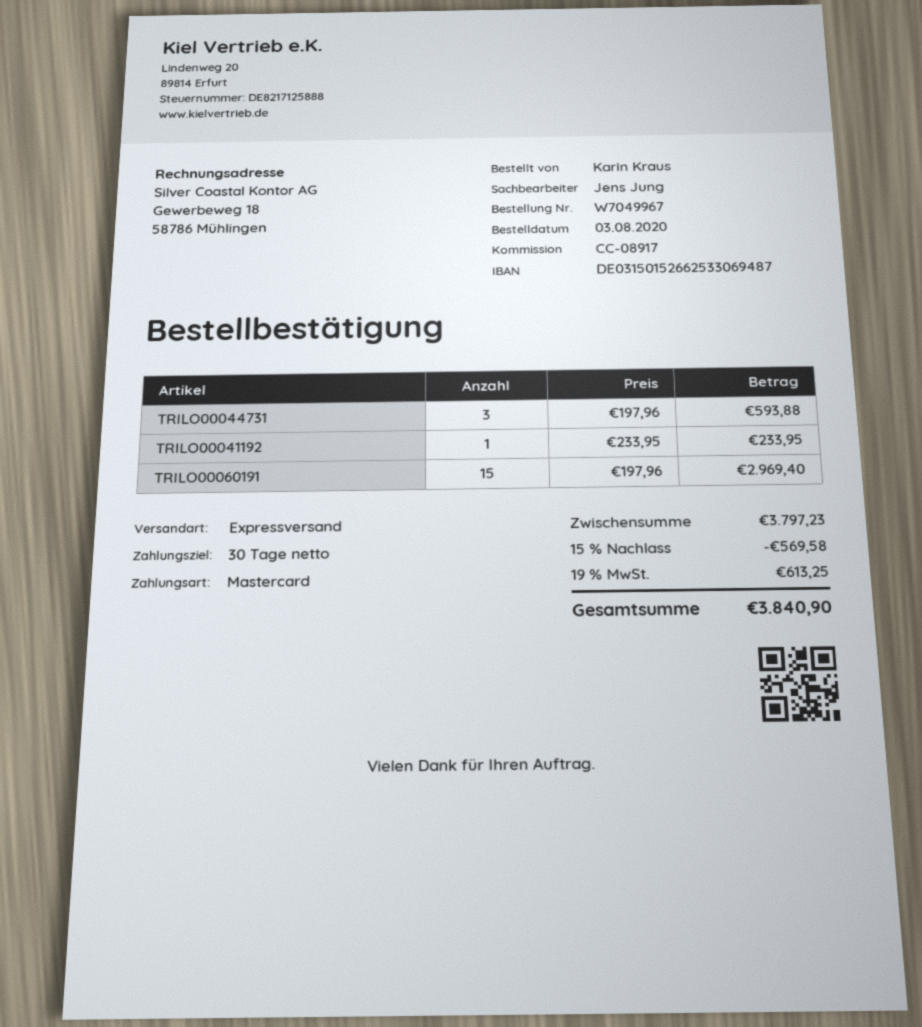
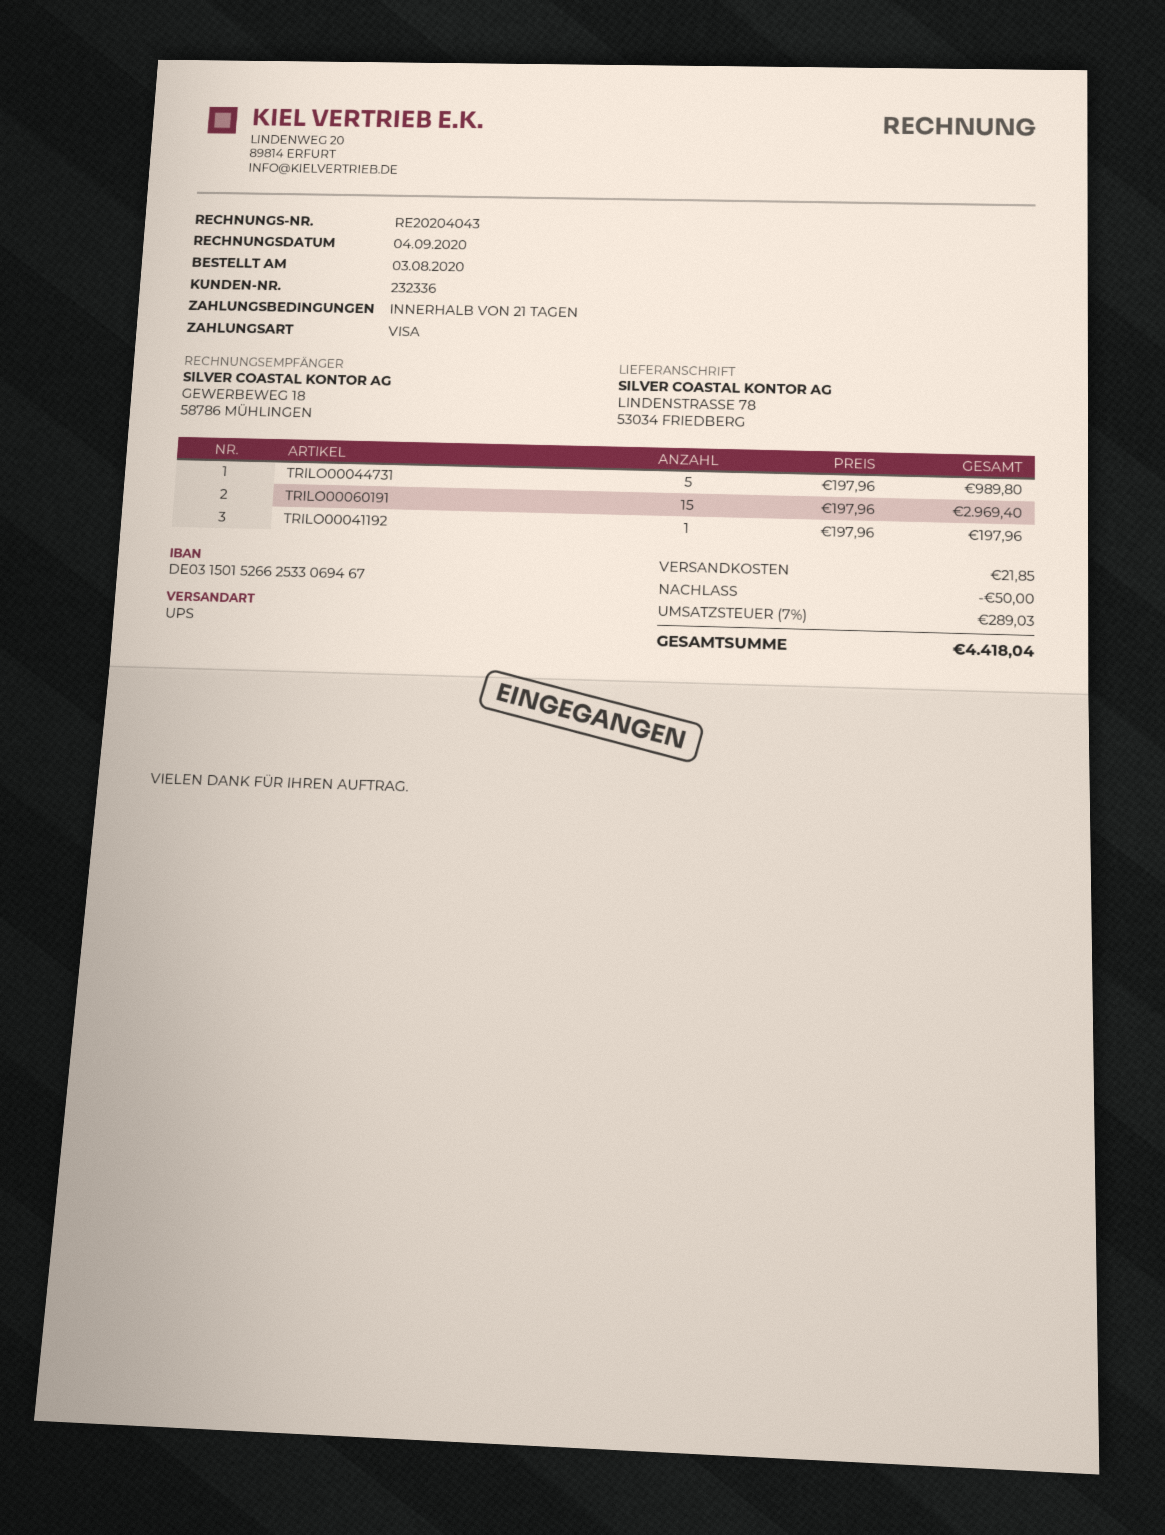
payment terms: 30 days -> 21 days
payment method: Mastercard -> Visa
bank account: DE03150152662533069487 -> DE03150152662533069467
shipping method: express -> UPS
TRILO00044731: 3 x 197.96 = 593.88 -> 5 x 197.96 = 989.80
TRILO00041192: 1 x 233.95 = 233.95 -> 1 x 197.96 = 197.96
discount: 569.58 -> 50.00
shipping: none -> 21.85
tax: 19% = 613.25 -> 7% = 289.03
total: 3840.90 -> 4418.04

